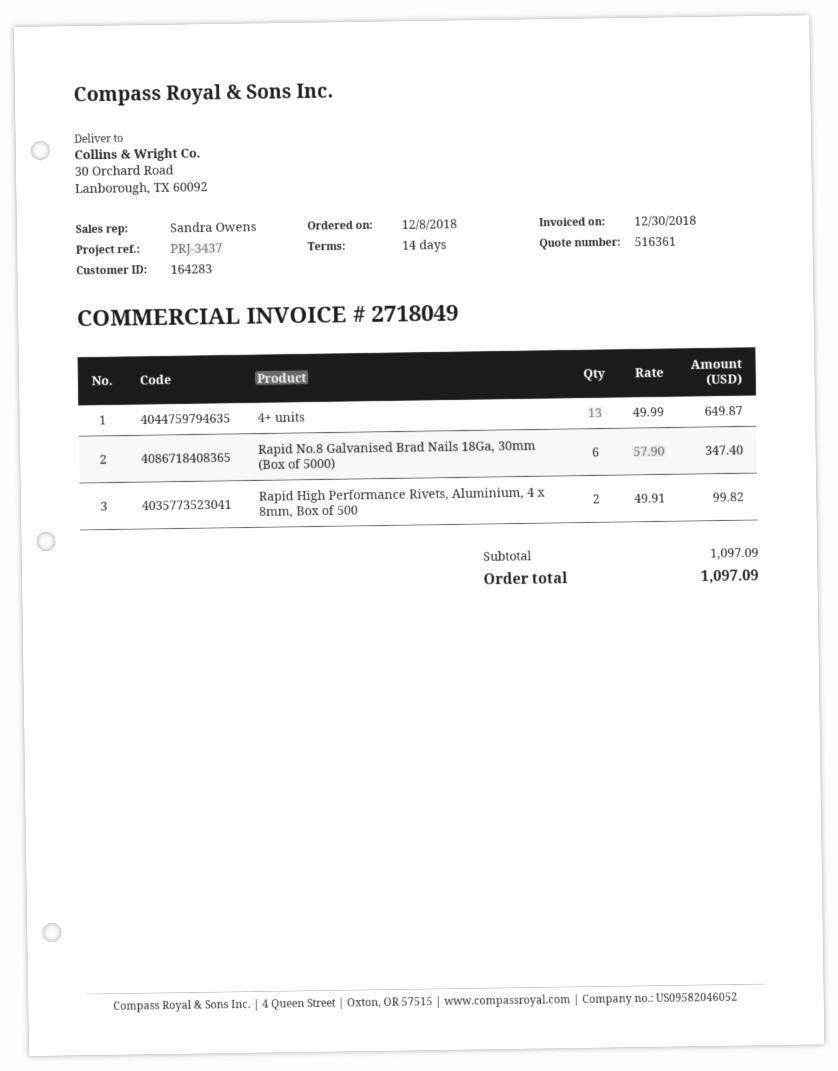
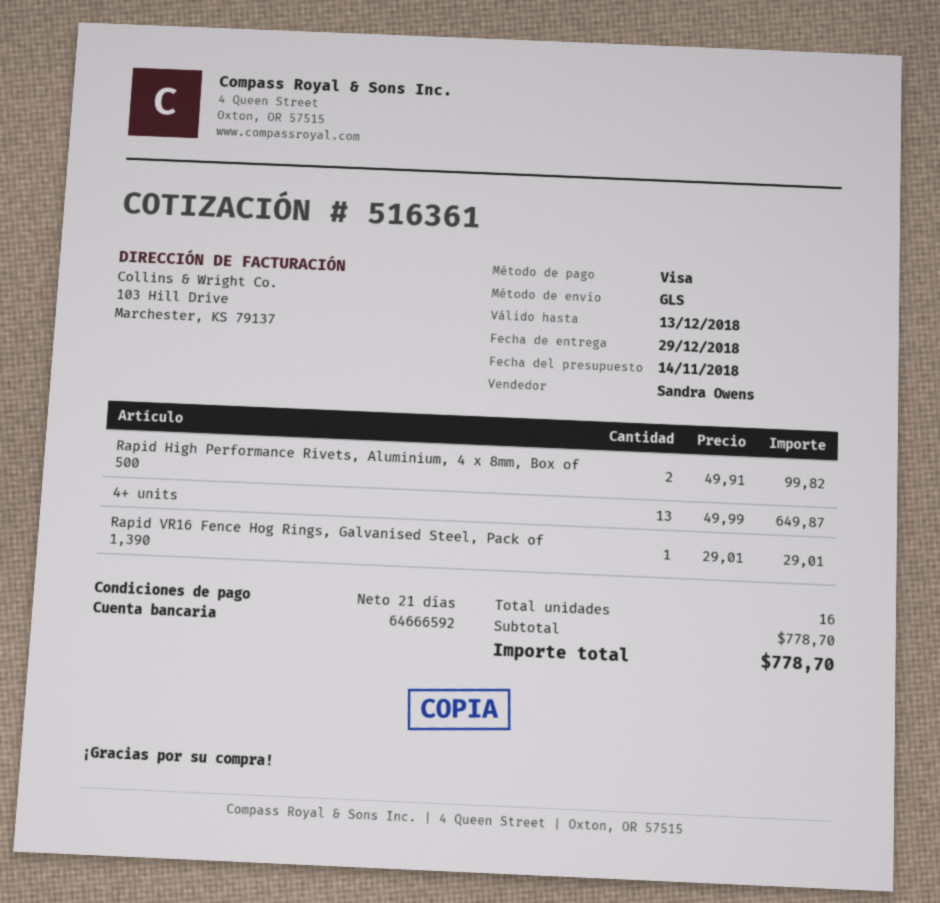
payment terms: 14 days -> 21 days
Rapid No.8 Galvanised Brad Nails 18Ga, 30mm (Box of 5000): 6 x 57.90 = 347.40 -> none
Rapid VR16 Fence Hog Rings, Galvanised Steel, Pack of 1,390: none -> 1 x 29.01 = 29.01
subtotal: 1097.09 -> 778.70
total: 1097.09 -> 778.70

